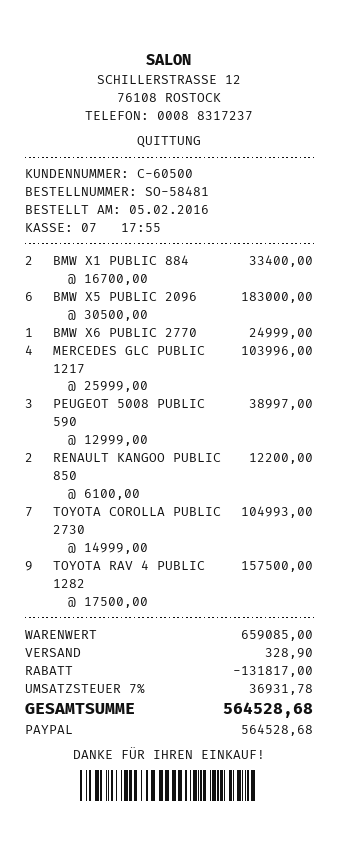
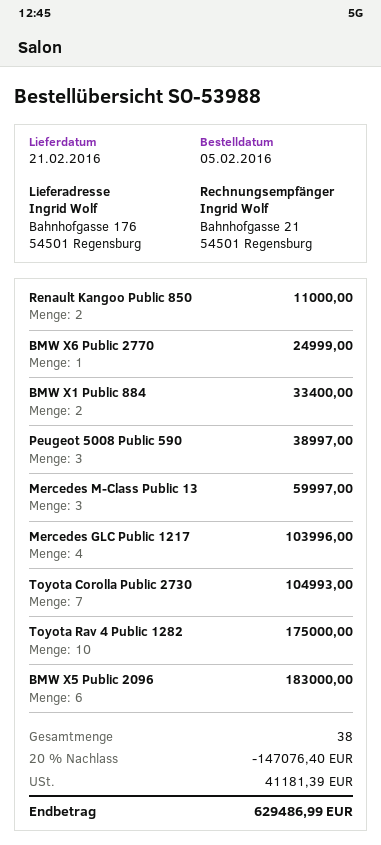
order number: SO-58481 -> SO-53988
RENAULT KANGOO PUBLIC 850: 2 for 12200.00 -> 2 for 11000.00
TOYOTA RAV 4 PUBLIC 1282: 9 for 157500.00 -> 10 for 175000.00
Mercedes M-Class Public 13: none -> 3 for 59997.00
discount: 131817.00 -> 147076.40
shipping: 328.90 -> none
tax: 36931.78 -> 41181.39
total: 564528.68 -> 629486.99

